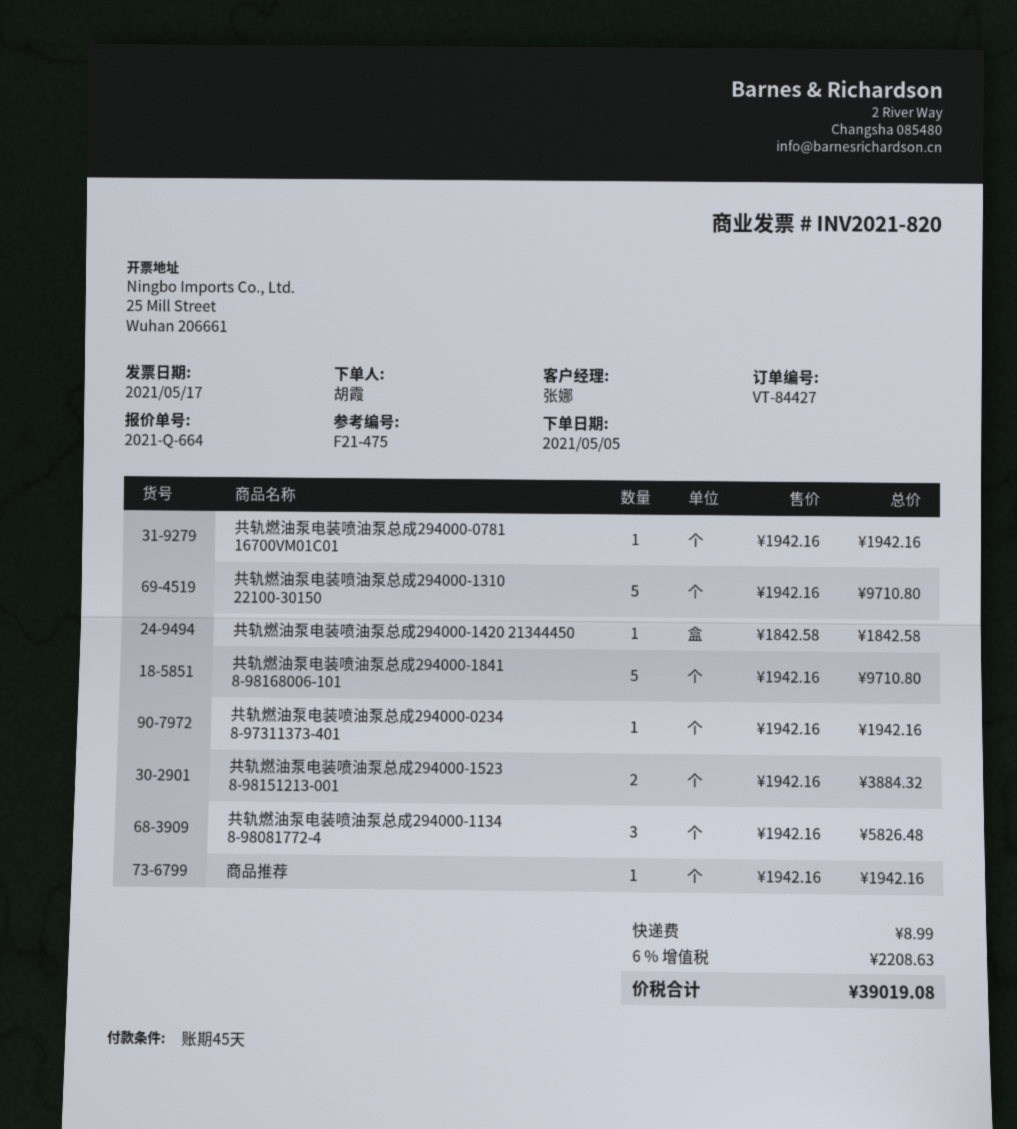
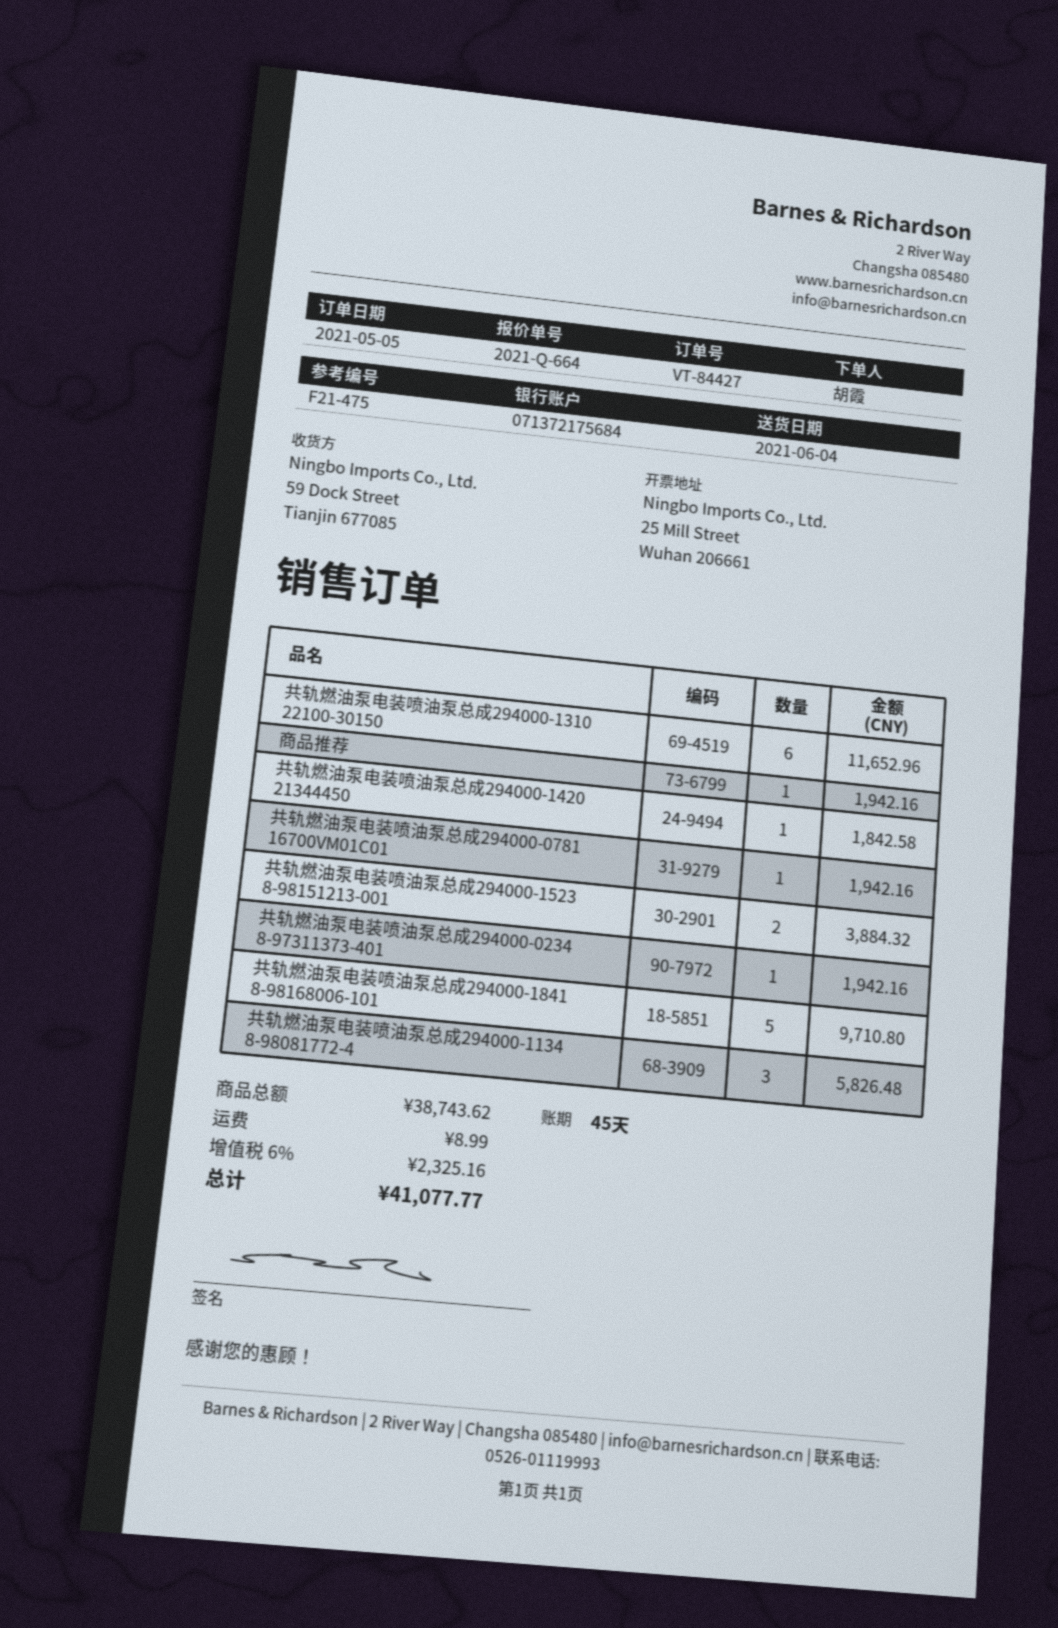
共轨燃油泵电装喷油泵总成294000-1310 22100-30150: 5 for 9710.80 -> 6 for 11652.96
tax: 6% = 2208.63 -> 6% = 2325.16
total: 39019.08 -> 41077.77

